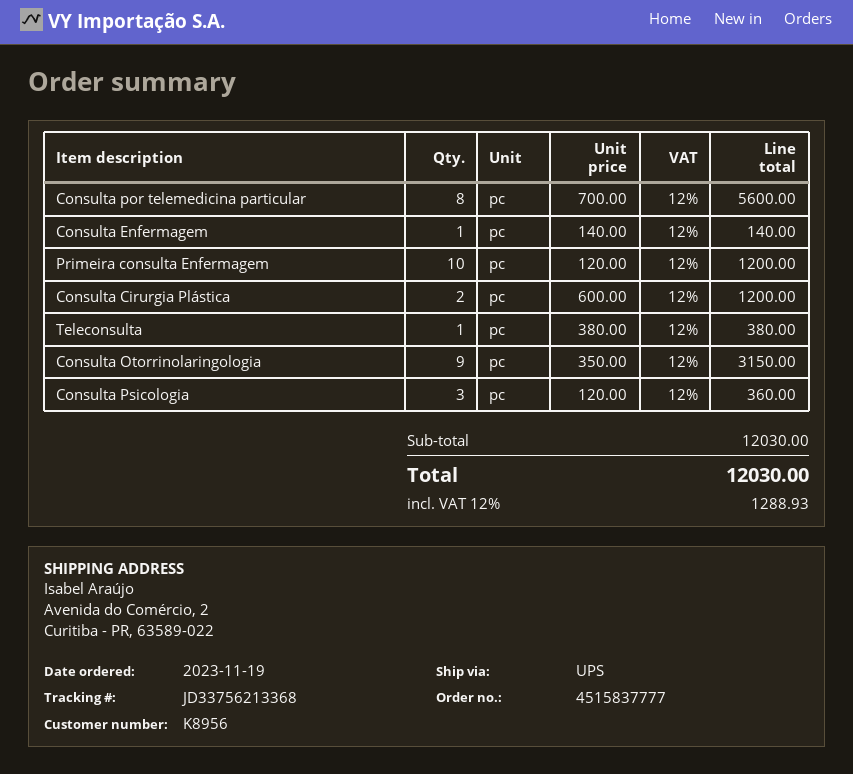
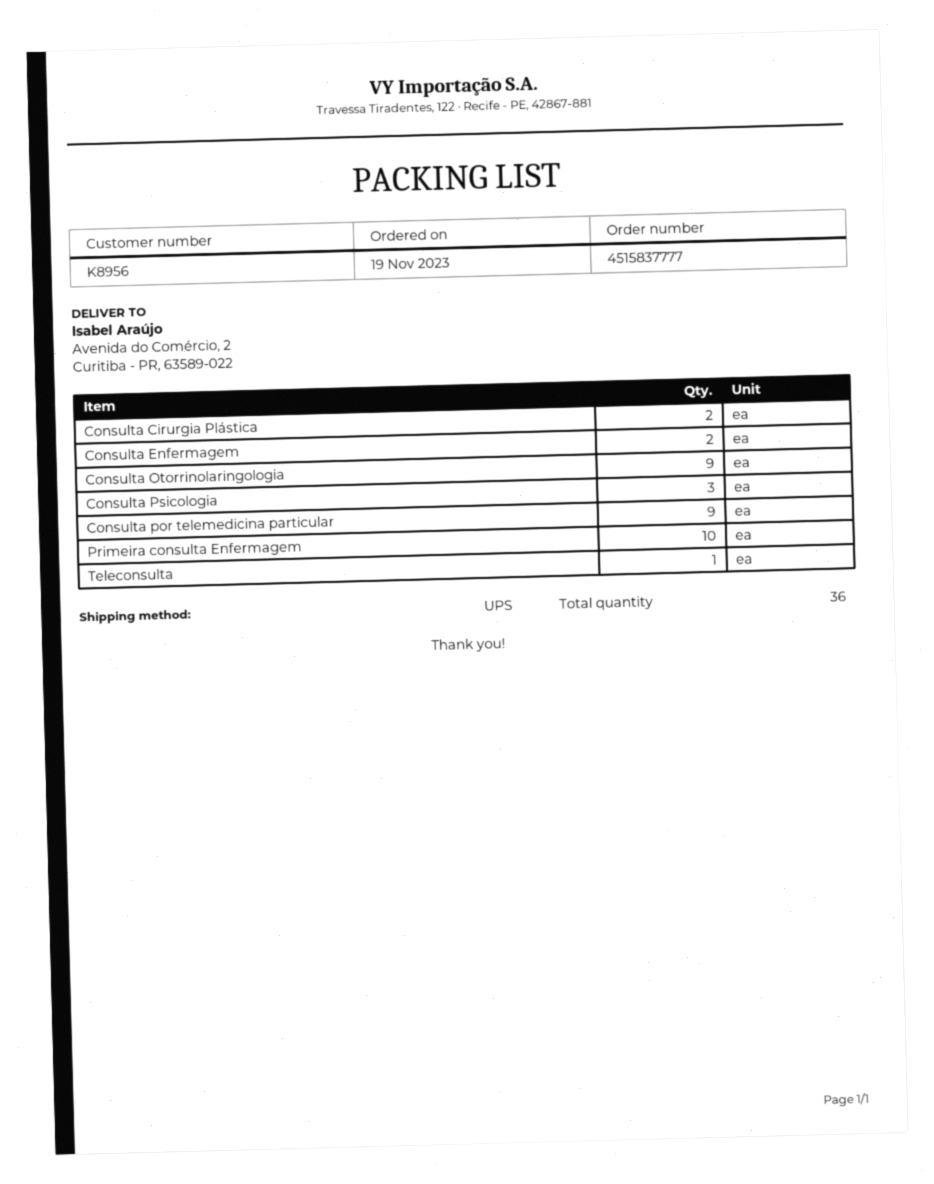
Consulta por telemedicina particular: 8 -> 9
Consulta Enfermagem: 1 -> 2

